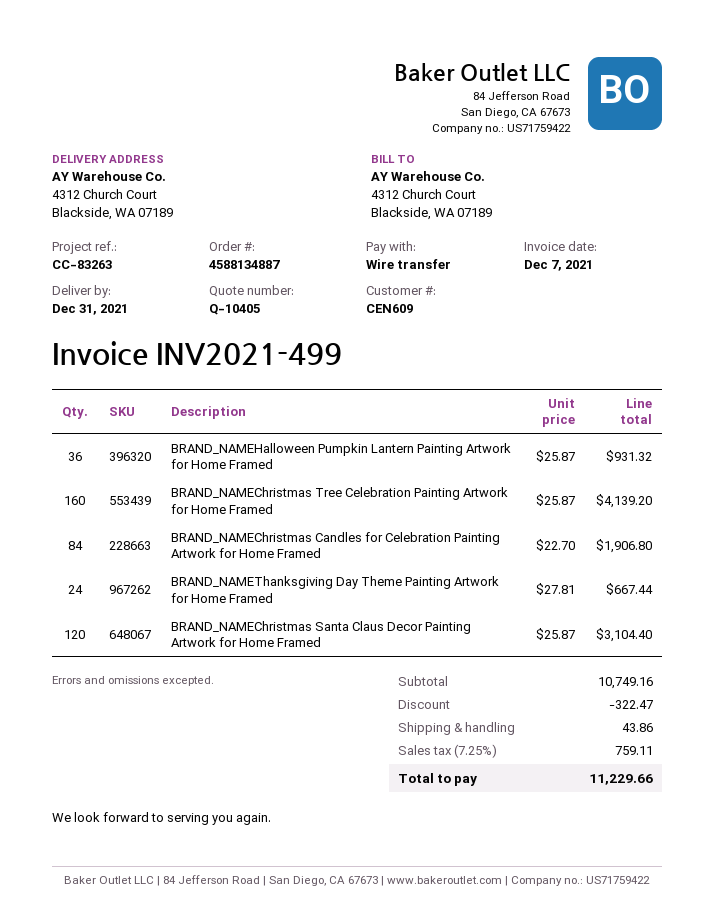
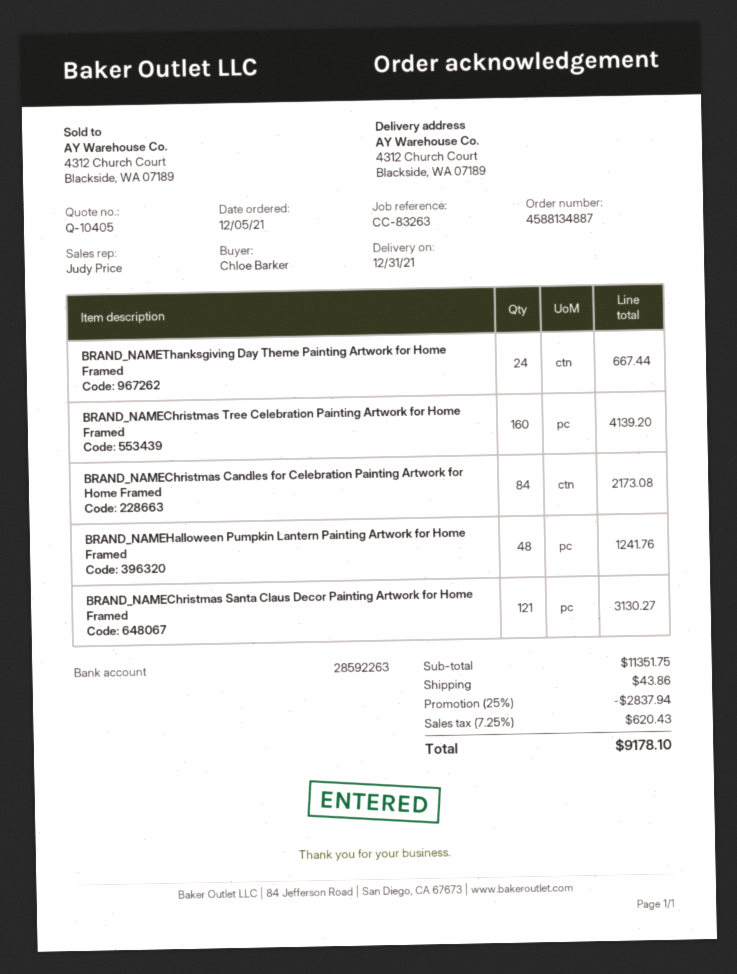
BRAND_NAMEHalloween Pumpkin Lantern Painting Artwork for Home Framed: 36 for 931.32 -> 48 for 1241.76
BRAND_NAMEChristmas Candles for Celebration Painting Artwork for Home Framed: 84 for 1906.80 -> 84 for 2173.08
BRAND_NAMEChristmas Santa Claus Decor Painting Artwork for Home Framed: 120 for 3104.40 -> 121 for 3130.27
subtotal: 10749.16 -> 11351.75
discount: 322.47 -> 2837.94
tax: 7.25% = 759.11 -> 7.25% = 620.43
total: 11229.66 -> 9178.10

